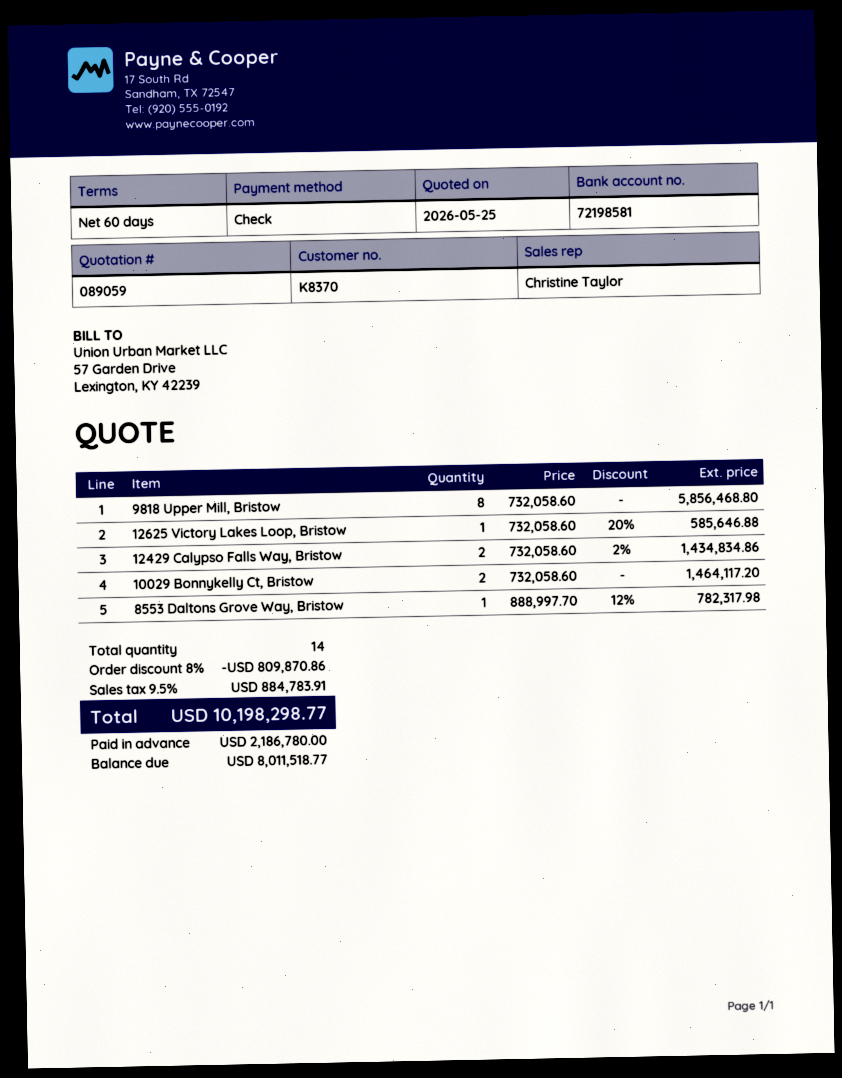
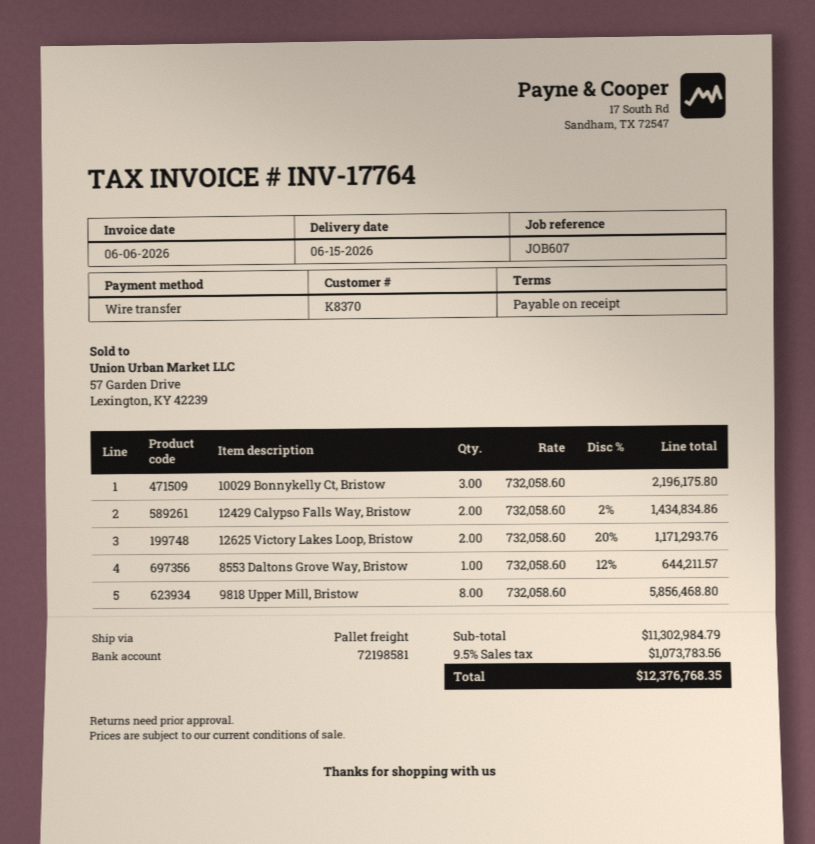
payment terms: 60 days -> on receipt
payment method: cheque -> bank transfer
12625 Victory Lakes Loop, Bristow: 1 x 732058.60 - 20% = 585646.88 -> 2 x 732058.60 - 20% = 1171293.76
10029 Bonnykelly Ct, Bristow: 2 x 732058.60 = 1464117.20 -> 3 x 732058.60 = 2196175.80
8553 Daltons Grove Way, Bristow: 1 x 888997.70 - 12% = 782317.98 -> 1 x 732058.60 - 12% = 644211.57
discount: 8% = 809870.86 -> none
tax: 9.5% = 884783.91 -> 9.5% = 1073783.56
total: 10198298.77 -> 12376768.35

